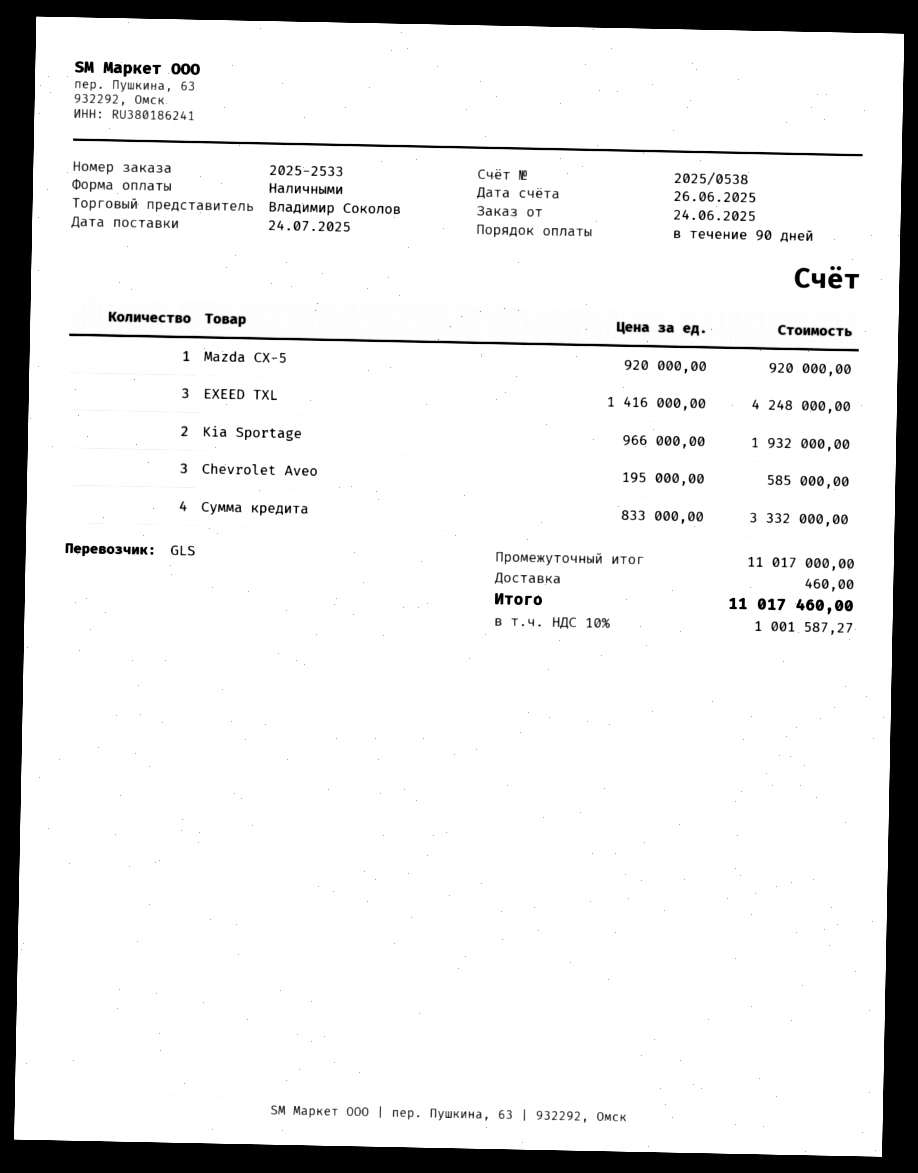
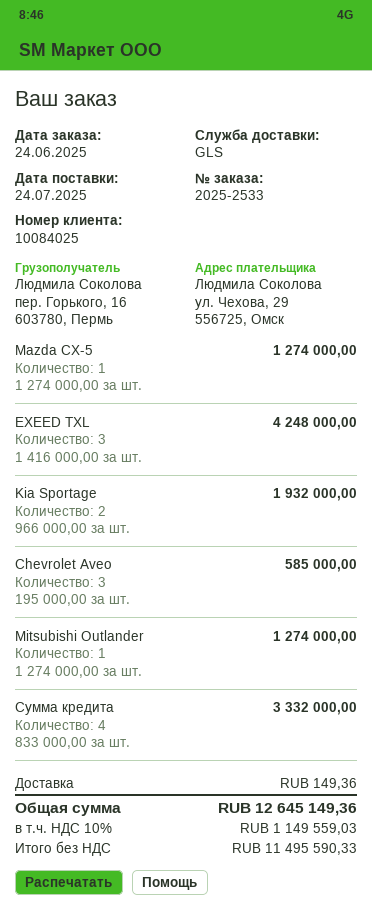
Mazda CX-5: 1 x 920000.00 = 920000.00 -> 1 x 1274000.00 = 1274000.00
Mitsubishi Outlander: none -> 1 x 1274000.00 = 1274000.00
shipping: 460.00 -> 149.36
tax: 10% = 1001587.27 -> 10% = 1149559.03
total: 11017460.00 -> 12645149.36

